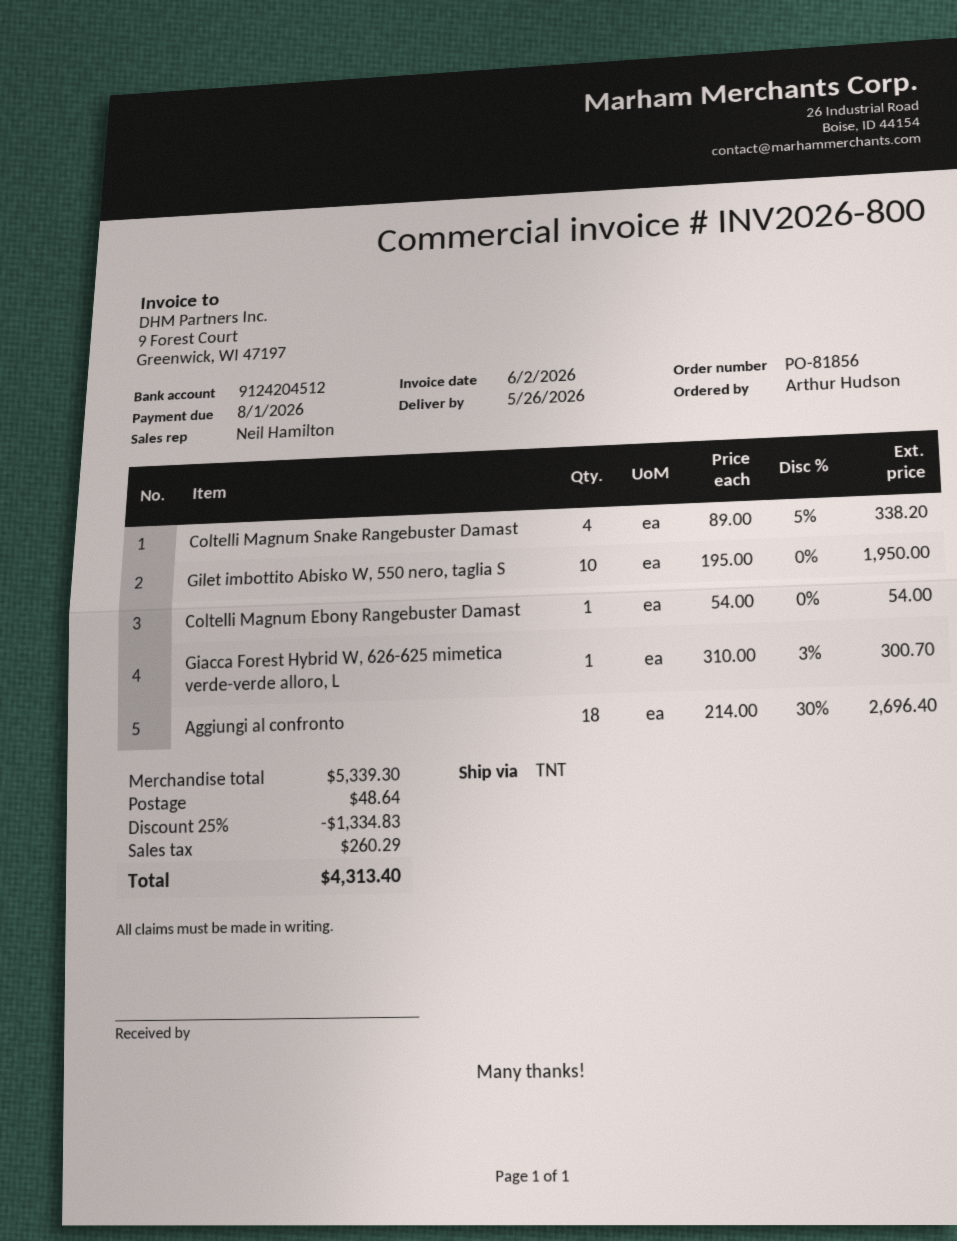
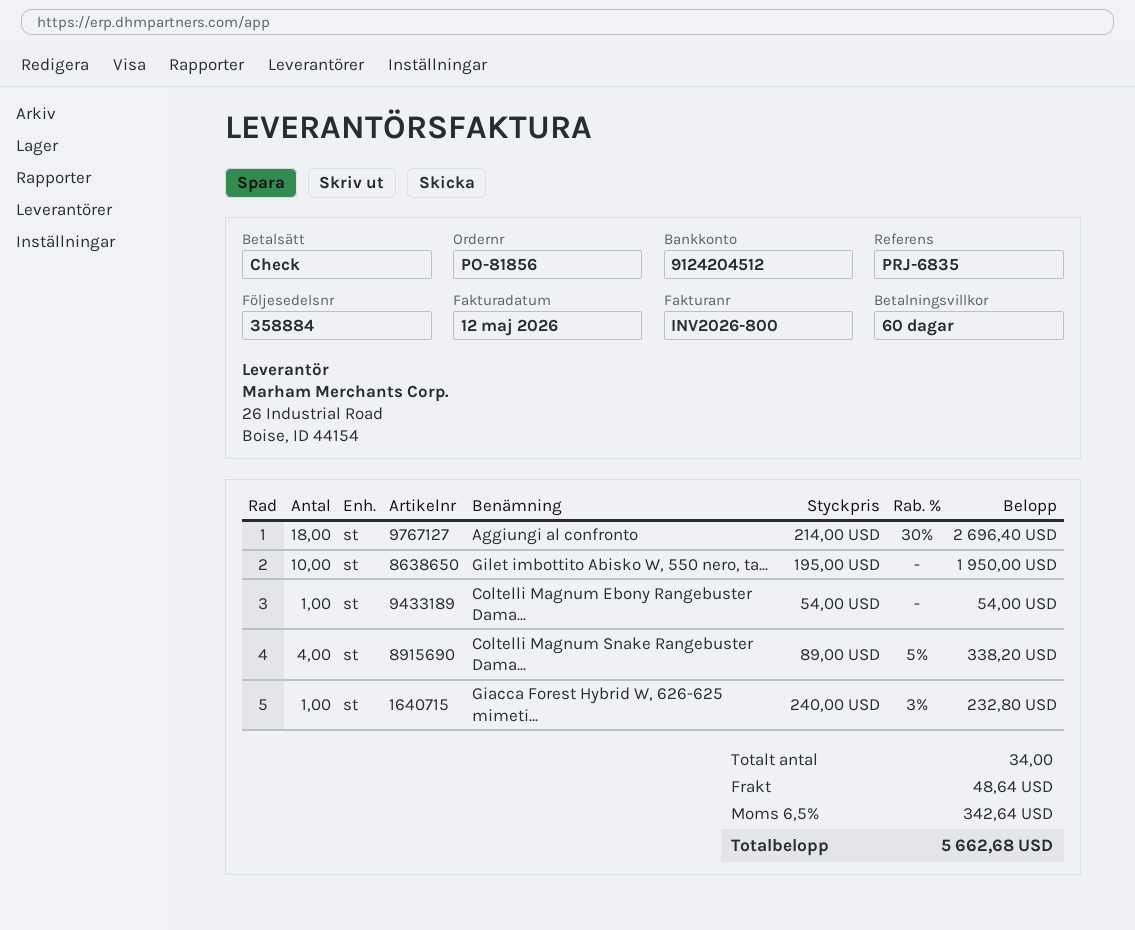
invoice date: 2026-06-02 -> 2026-05-12
Giacca Forest Hybrid W, 626-625 mimetica verde-verde alloro, L: 1 x 310.00 - 3% = 300.70 -> 1 x 240.00 - 3% = 232.80
discount: 25% = 1334.83 -> none
tax: 260.29 -> 342.64
total: 4313.40 -> 5662.68

